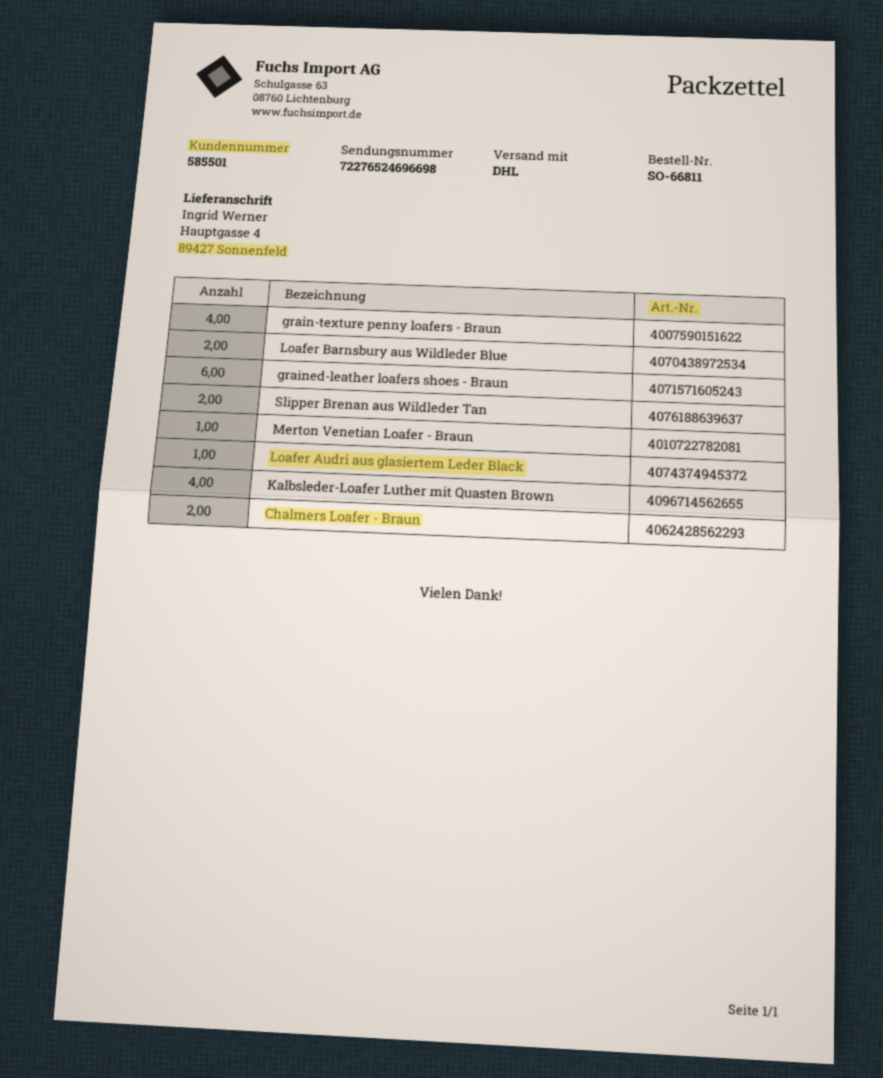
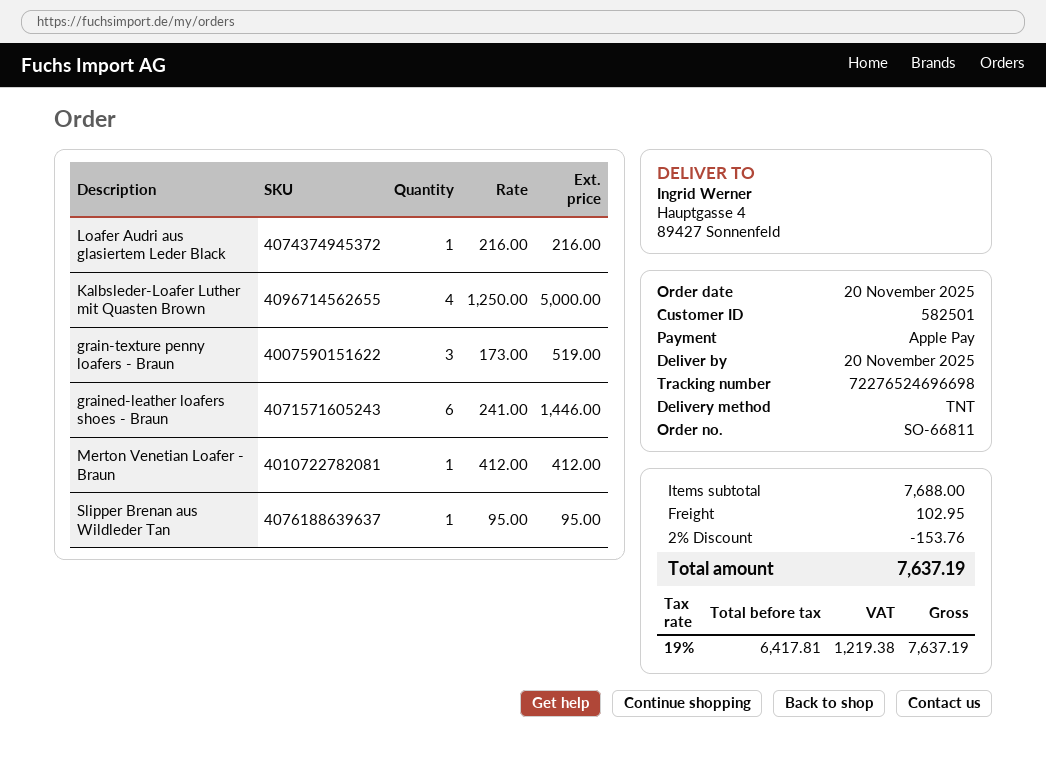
customer number: 585501 -> 582501
shipping method: DHL -> TNT
grain-texture penny loafers - Braun: 4 -> 3
Loafer Barnsbury aus Wildleder Blue: 2 -> none
Slipper Brenan aus Wildleder Tan: 2 -> 1
Chalmers Loafer - Braun: 2 -> none

